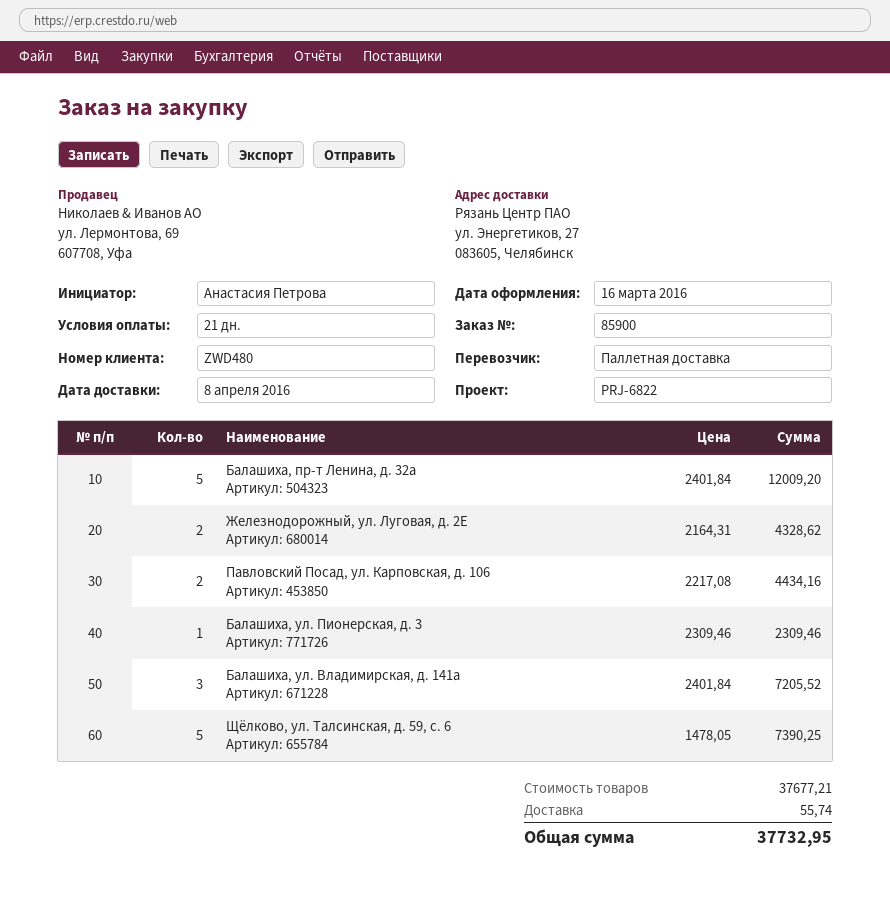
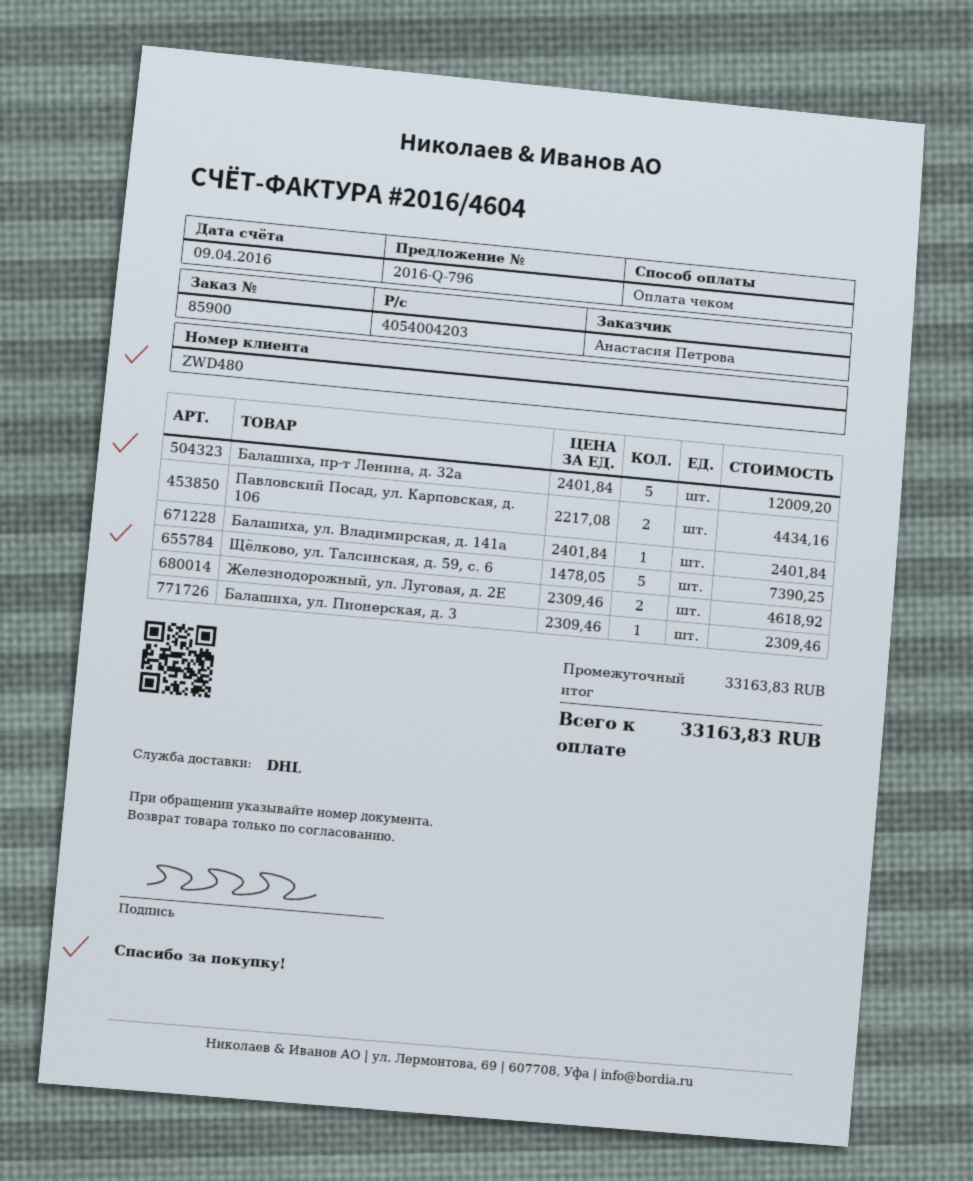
shipping method: pallet freight -> DHL
Железнодорожный, ул. Луговая, д. 2Е: 2 x 2164.31 = 4328.62 -> 2 x 2309.46 = 4618.92
Балашиха, ул. Владимирская, д. 141а: 3 x 2401.84 = 7205.52 -> 1 x 2401.84 = 2401.84
subtotal: 37677.21 -> 33163.83
shipping: 55.74 -> none
total: 37732.95 -> 33163.83

